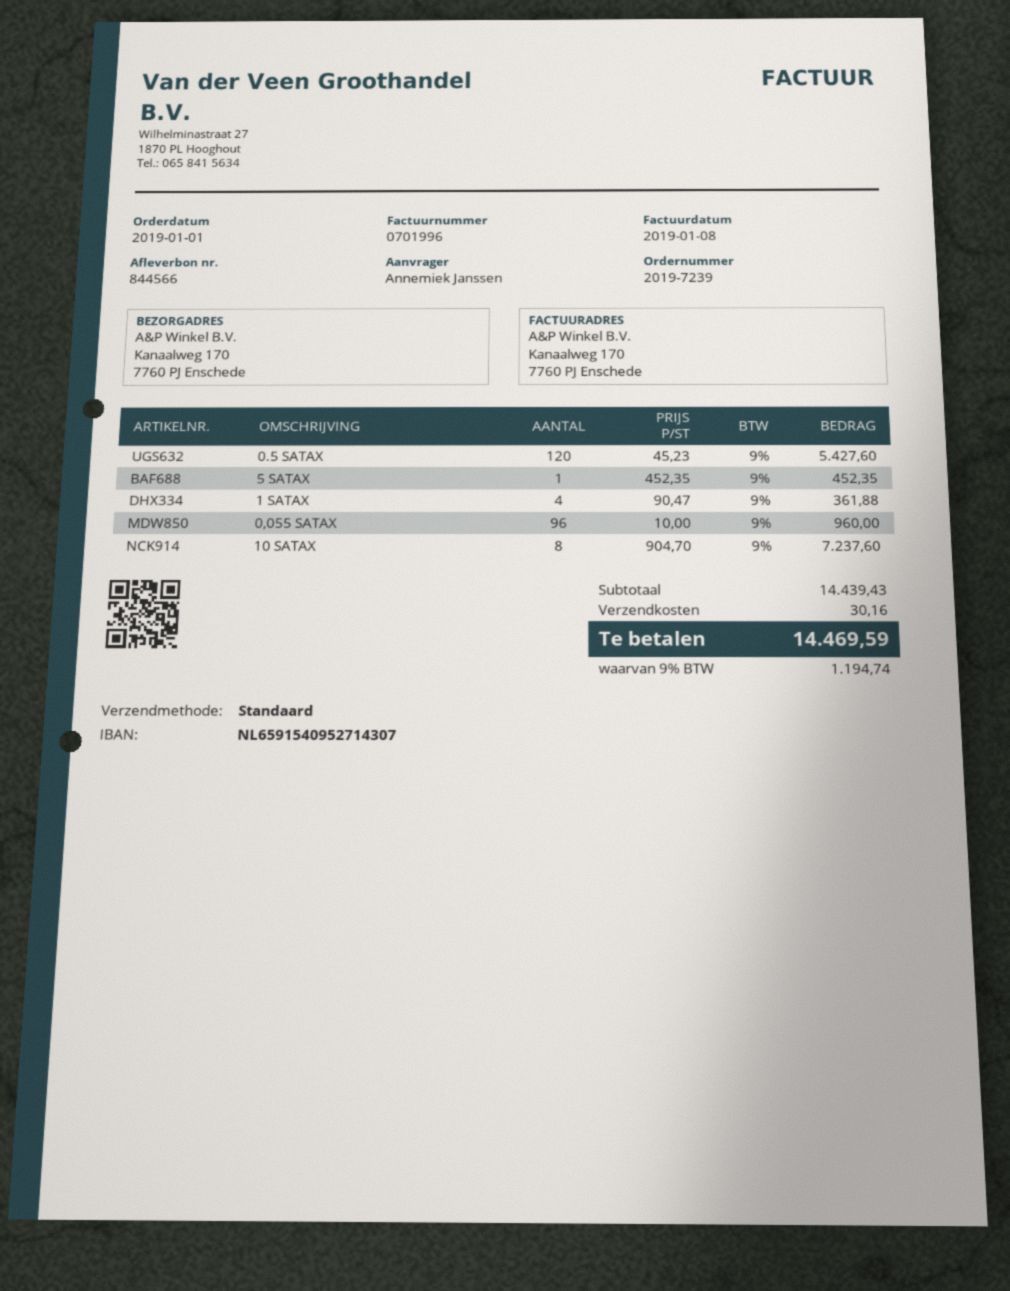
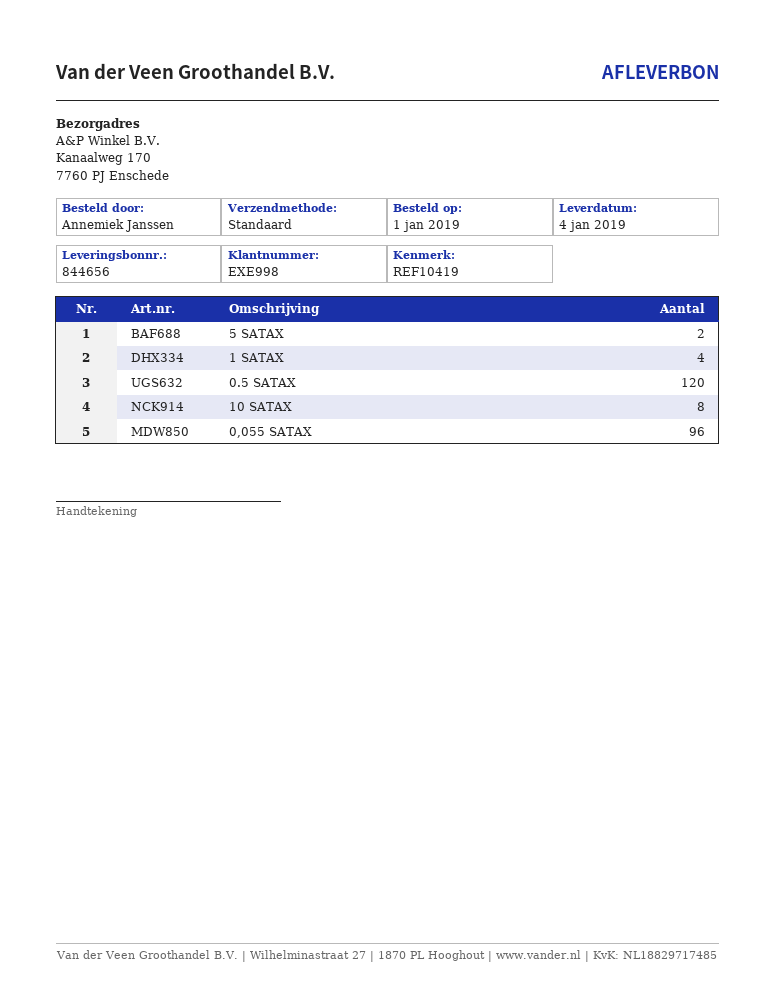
delivery note number: 844566 -> 844656
5 SATAX: 1 -> 2

